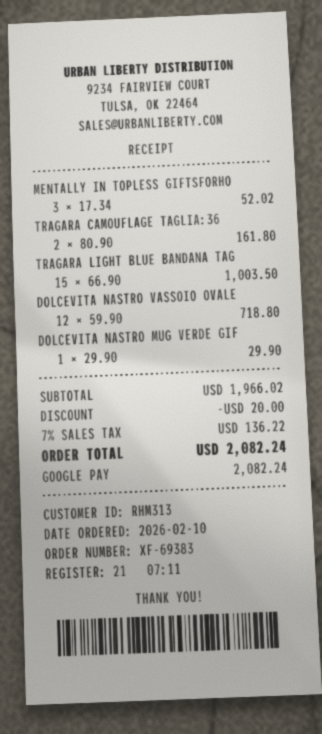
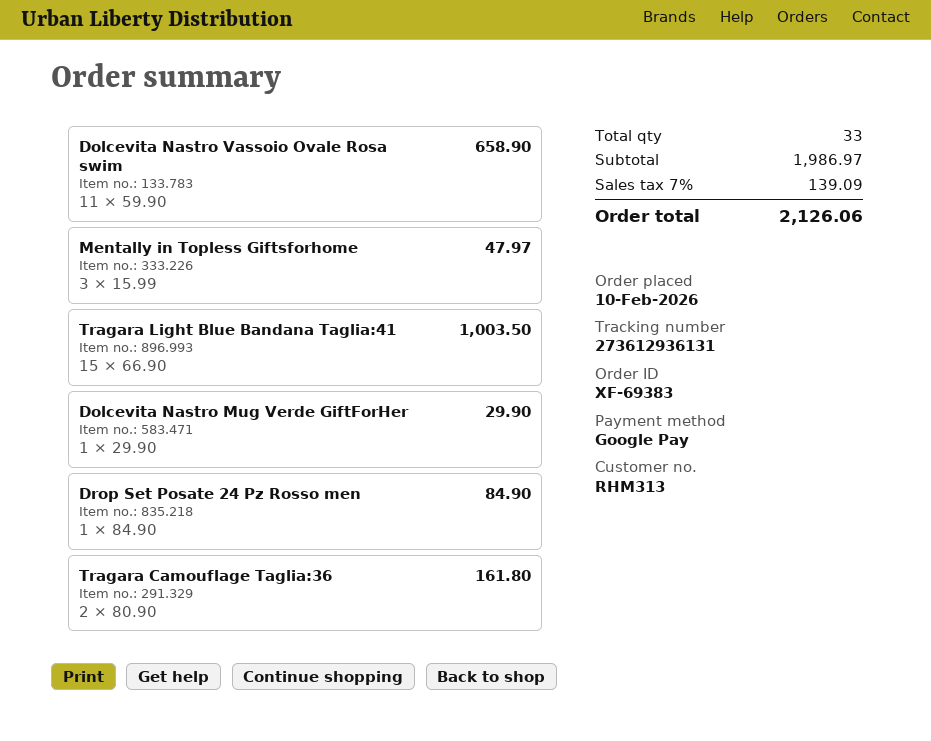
MENTALLY IN TOPLESS GIFTSFORHO: 3 x 17.34 = 52.02 -> 3 x 15.99 = 47.97
DOLCEVITA NASTRO VASSOIO OVALE: 12 x 59.90 = 718.80 -> 11 x 59.90 = 658.90
Drop Set Posate 24 Pz Rosso men: none -> 1 x 84.90 = 84.90
subtotal: 1966.02 -> 1986.97
discount: 20.00 -> none
tax: 7% = 136.22 -> 7% = 139.09
total: 2082.24 -> 2126.06

